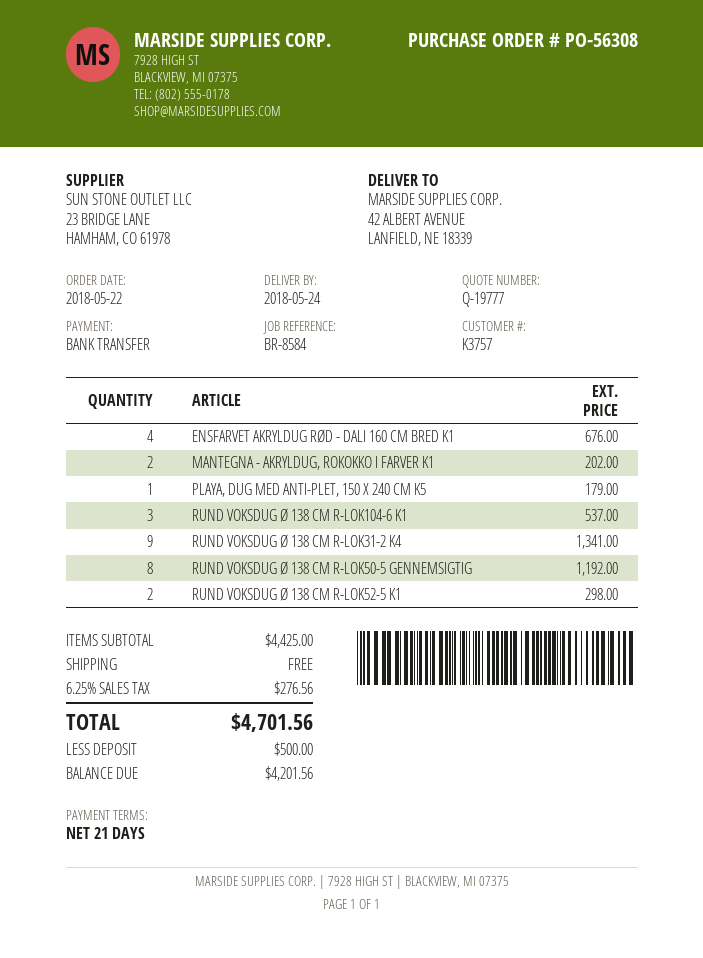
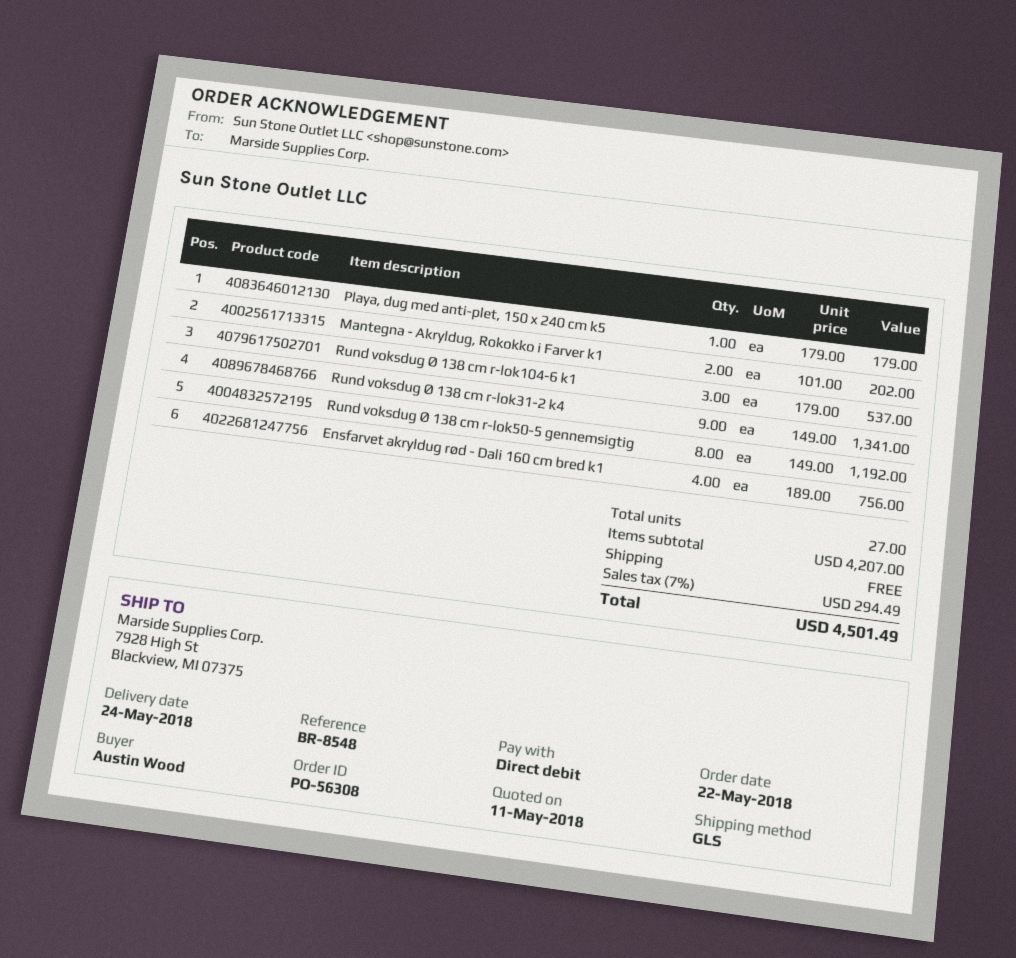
reference: BR-8584 -> BR-8548
payment method: bank transfer -> direct debit
ship to: 42 ALBERT AVENUE, LANFIELD, NE 18339 -> 7928 High St, Blackview, MI 07375
ENSFARVET AKRYLDUG RØD - DALI 160 CM BRED K1: 4 for 676.00 -> 4 for 756.00
RUND VOKSDUG Ø 138 CM R-LOK52-5 K1: 2 for 298.00 -> none
subtotal: 4425.00 -> 4207.00
tax: 6.25% = 276.56 -> 7% = 294.49
total: 4701.56 -> 4501.49

